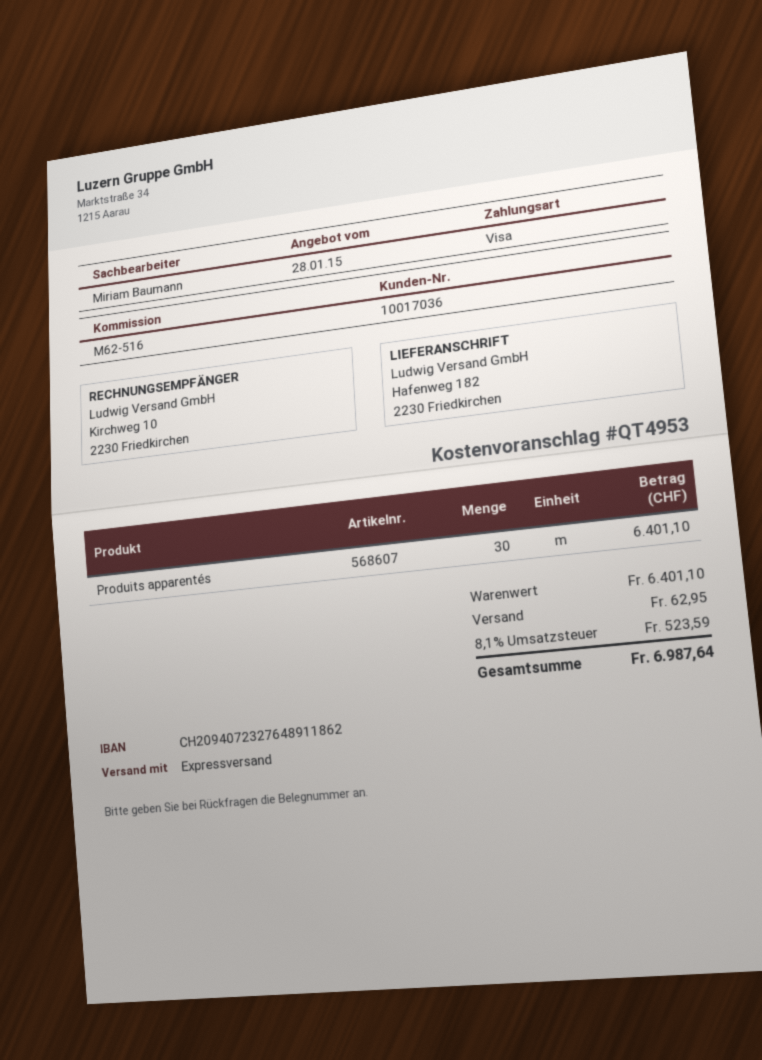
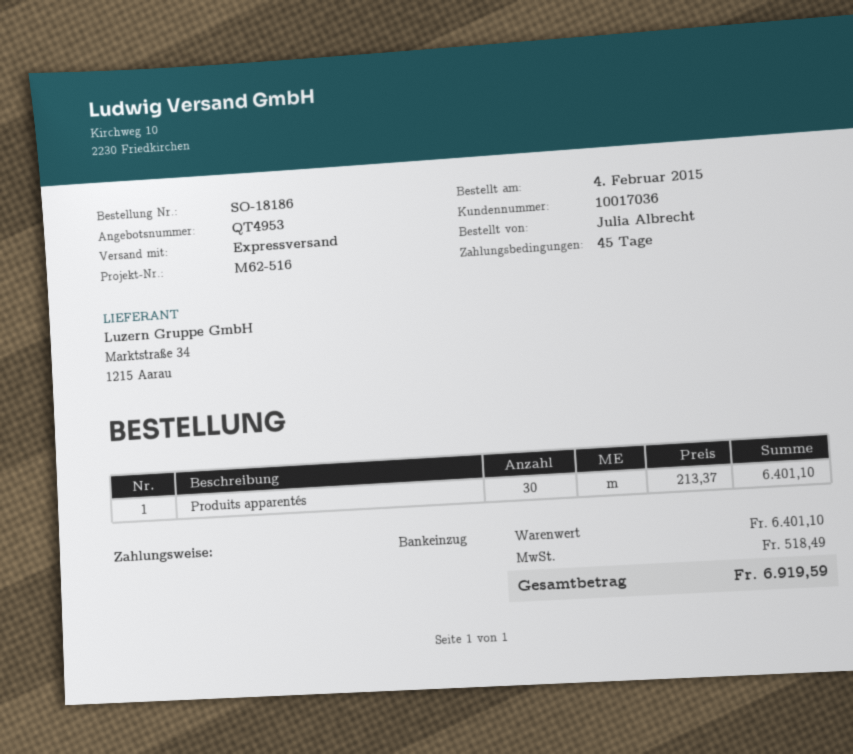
payment method: Visa -> direct debit
shipping: 62.95 -> none
tax: 523.59 -> 518.49
total: 6987.64 -> 6919.59

